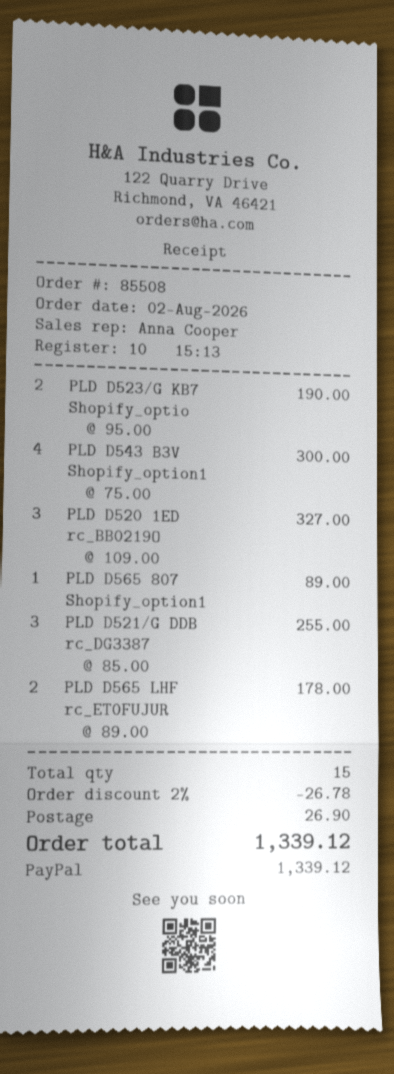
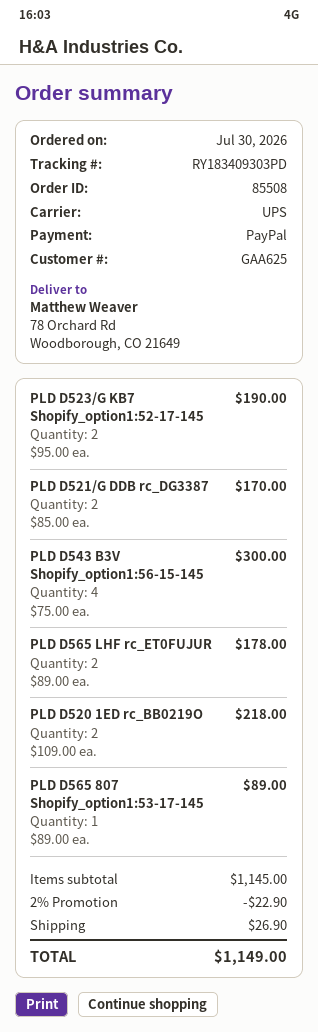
order date: 2026-08-02 -> 2026-07-30
PLD D520 1ED rc_BB0219O: 3 x 109.00 = 327.00 -> 2 x 109.00 = 218.00
PLD D521/G DDB rc_DG3387: 3 x 85.00 = 255.00 -> 2 x 85.00 = 170.00
discount: 2% = 26.78 -> 2% = 22.90
total: 1339.12 -> 1149.00

